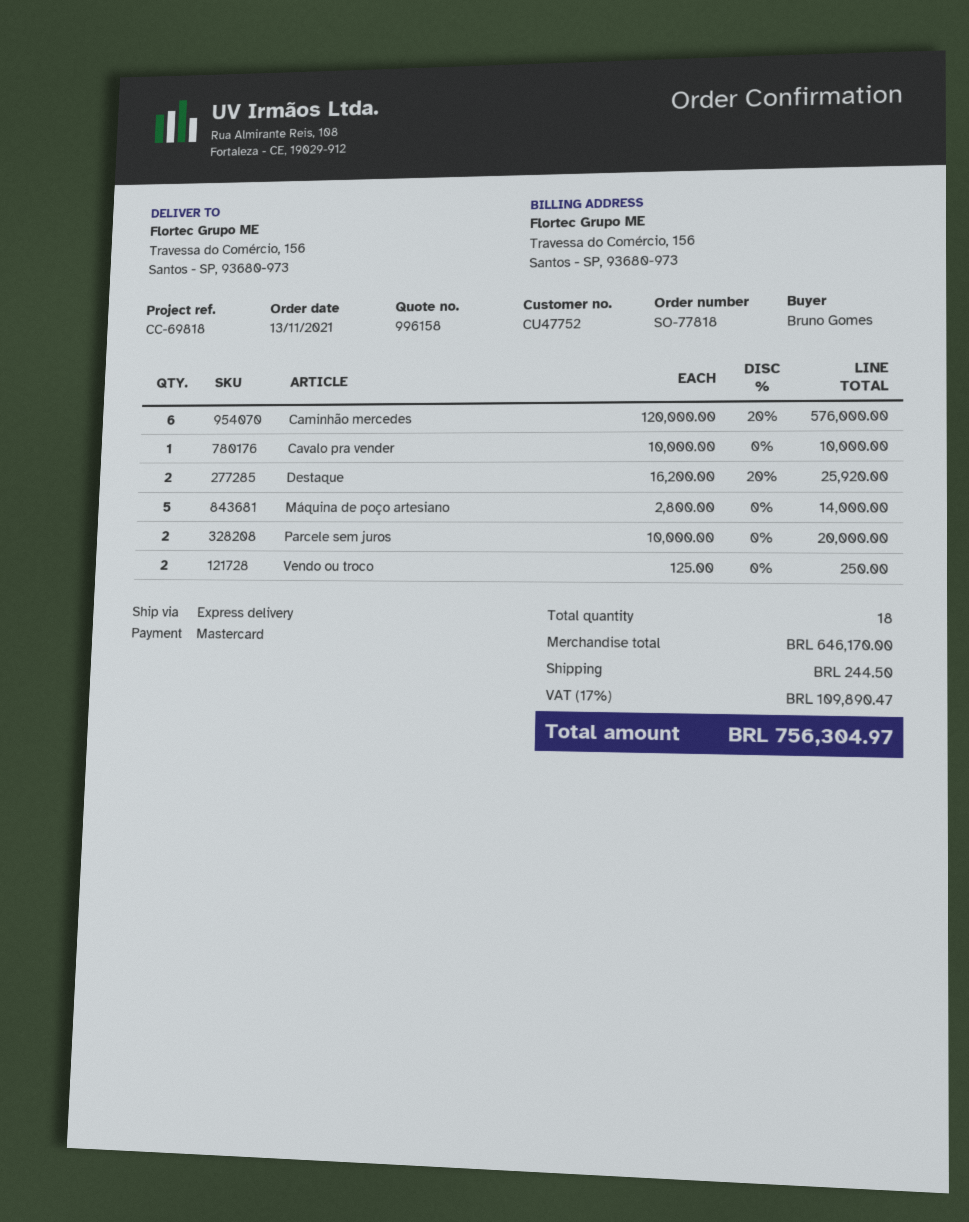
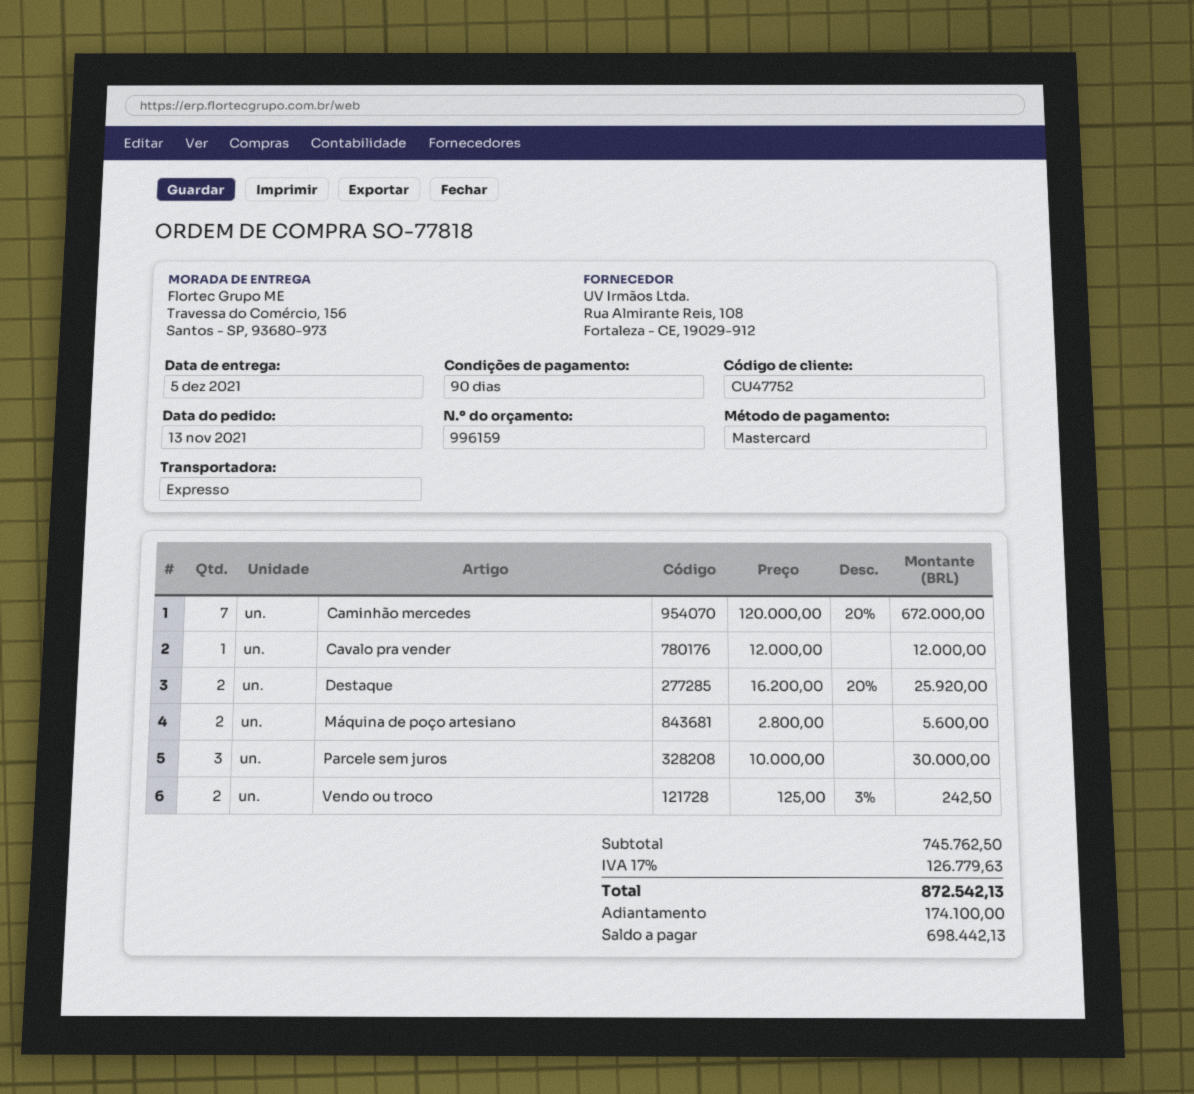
quote number: 996158 -> 996159
Caminhão mercedes: 6 x 120000.00 - 20% = 576000.00 -> 7 x 120000.00 - 20% = 672000.00
Cavalo pra vender: 1 x 10000.00 = 10000.00 -> 1 x 12000.00 = 12000.00
Máquina de poço artesiano: 5 x 2800.00 = 14000.00 -> 2 x 2800.00 = 5600.00
Parcele sem juros: 2 x 10000.00 = 20000.00 -> 3 x 10000.00 = 30000.00
Vendo ou troco: 2 x 125.00 = 250.00 -> 2 x 125.00 - 3% = 242.50
subtotal: 646170.00 -> 745762.50
shipping: 244.50 -> none
tax: 17% = 109890.47 -> 17% = 126779.63
total: 756304.97 -> 872542.13

